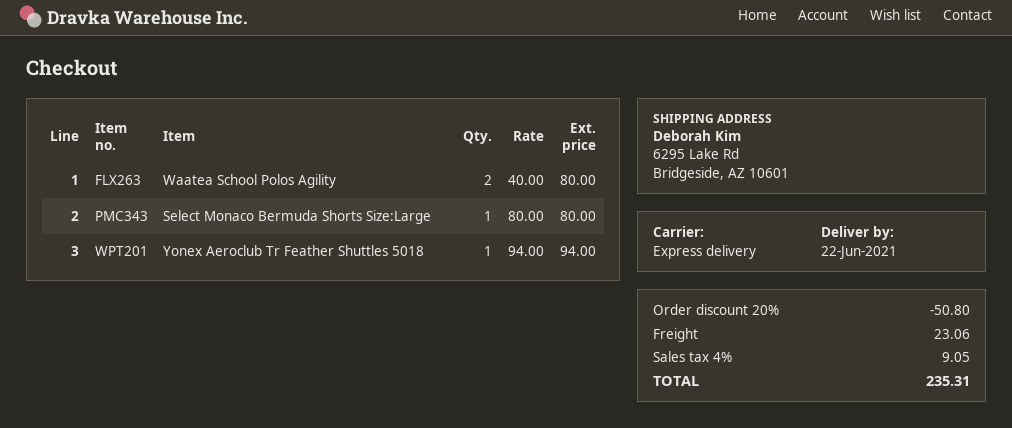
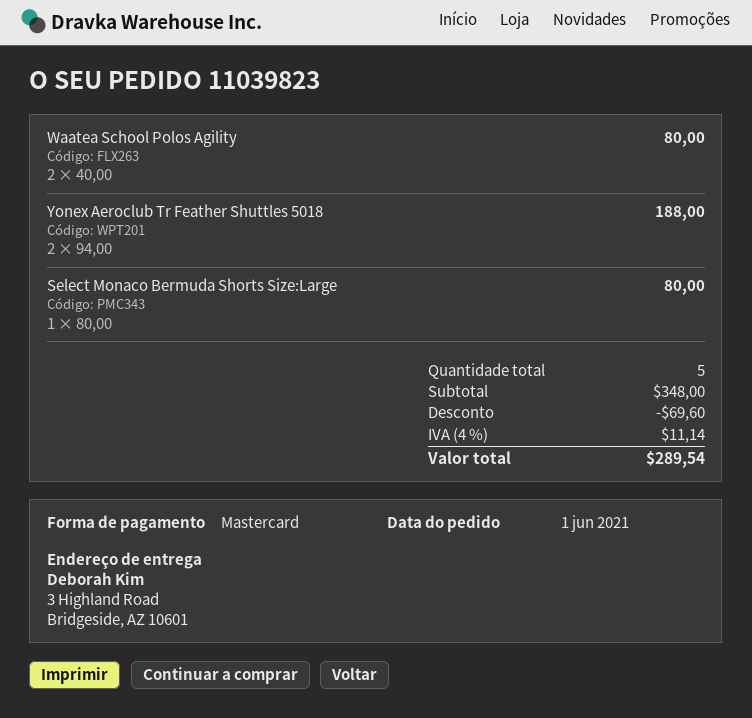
ship to: 6295 Lake Rd, Bridgeside, AZ 10601 -> 3 Highland Road, Bridgeside, AZ 10601
Yonex Aeroclub Tr Feather Shuttles 5018: 1 x 94.00 = 94.00 -> 2 x 94.00 = 188.00
discount: 50.80 -> 69.60
shipping: 23.06 -> none
tax: 4% = 9.05 -> 4% = 11.14
total: 235.31 -> 289.54

